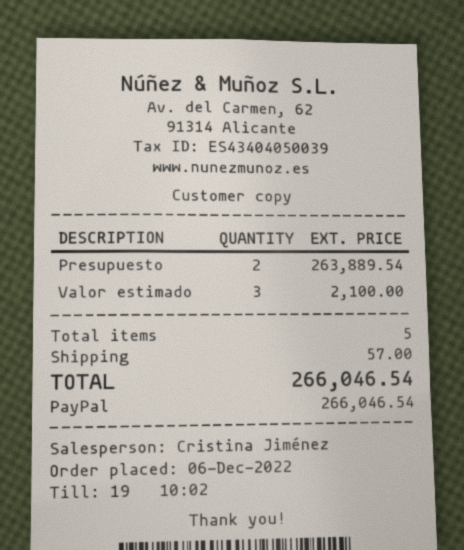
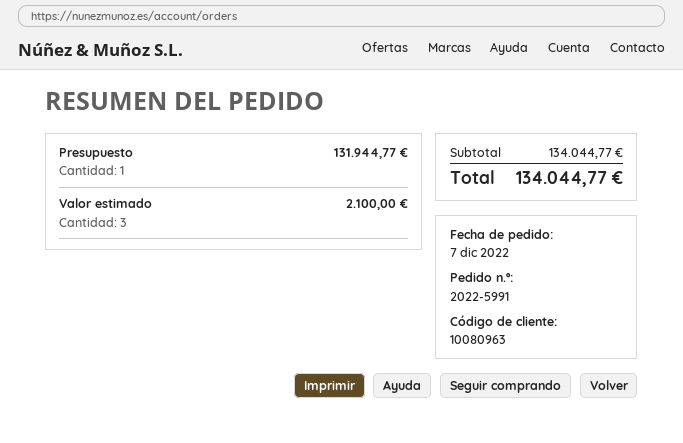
order date: 2022-12-06 -> 2022-12-07
Presupuesto: 2 for 263889.54 -> 1 for 131944.77
shipping: 57.00 -> none
total: 266046.54 -> 134044.77

